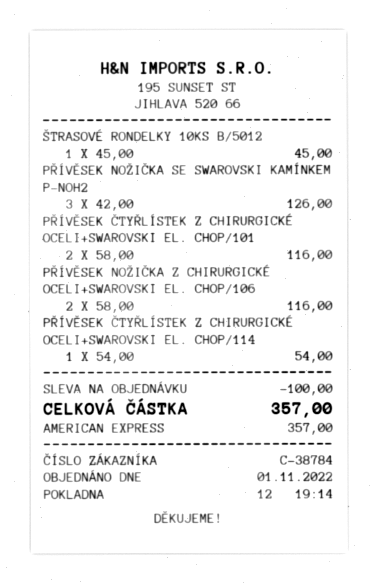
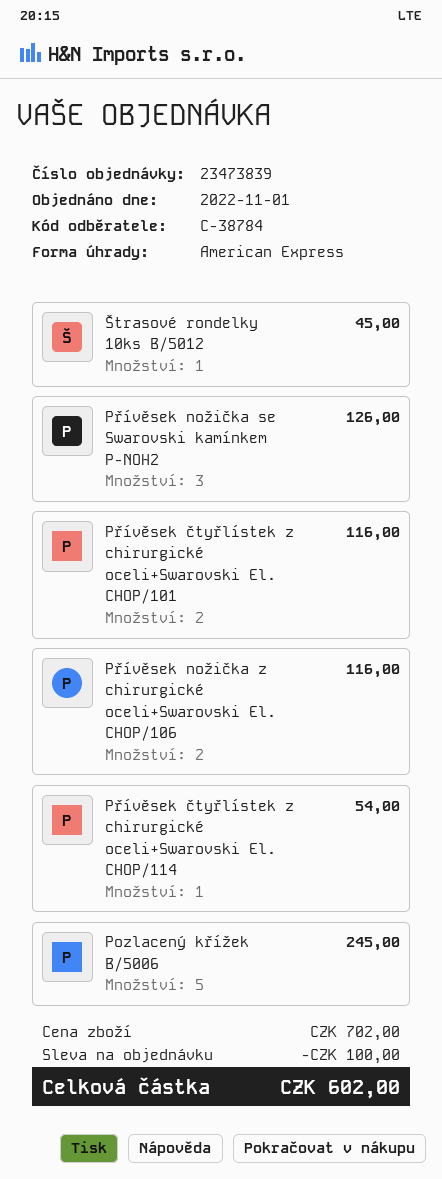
Pozlacený křížek B/5006: none -> 5 for 245.00
total: 357.00 -> 602.00

